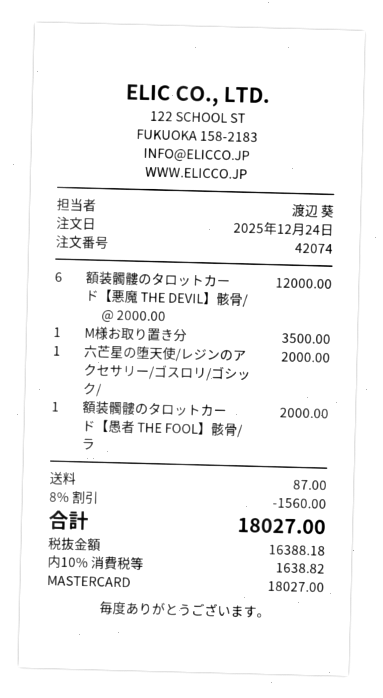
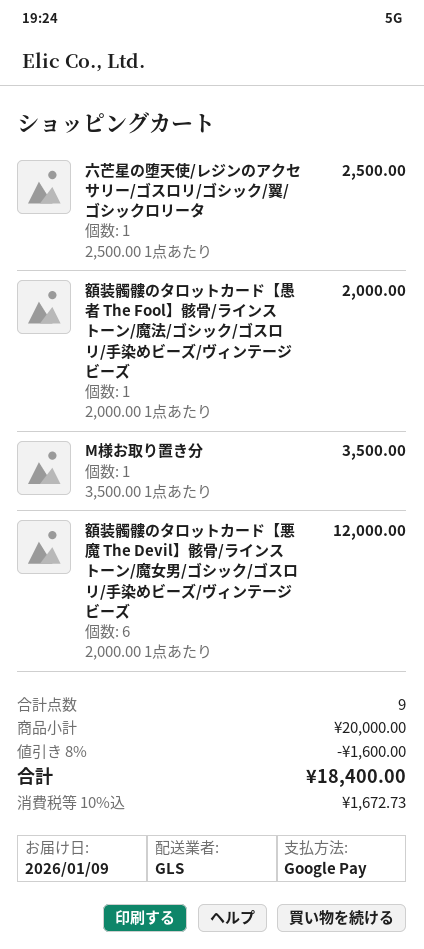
payment method: Mastercard -> Google Pay
六芒星の堕天使/レジンのアクセサリー/ゴスロリ/ゴシック/: 1 x 2000.00 = 2000.00 -> 1 x 2500.00 = 2500.00
discount: 8% = 1560.00 -> 8% = 1600.00
shipping: 87.00 -> none
tax: 10% = 1638.82 -> 10% = 1672.73
total: 18027.00 -> 18400.00

